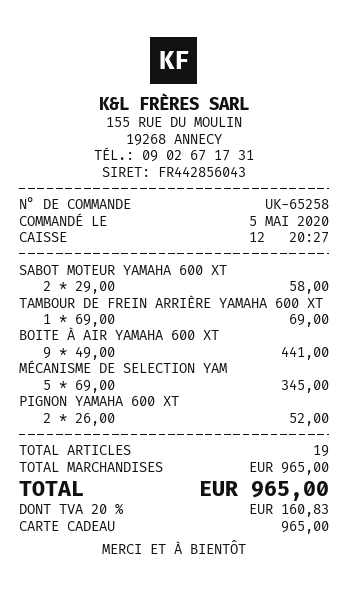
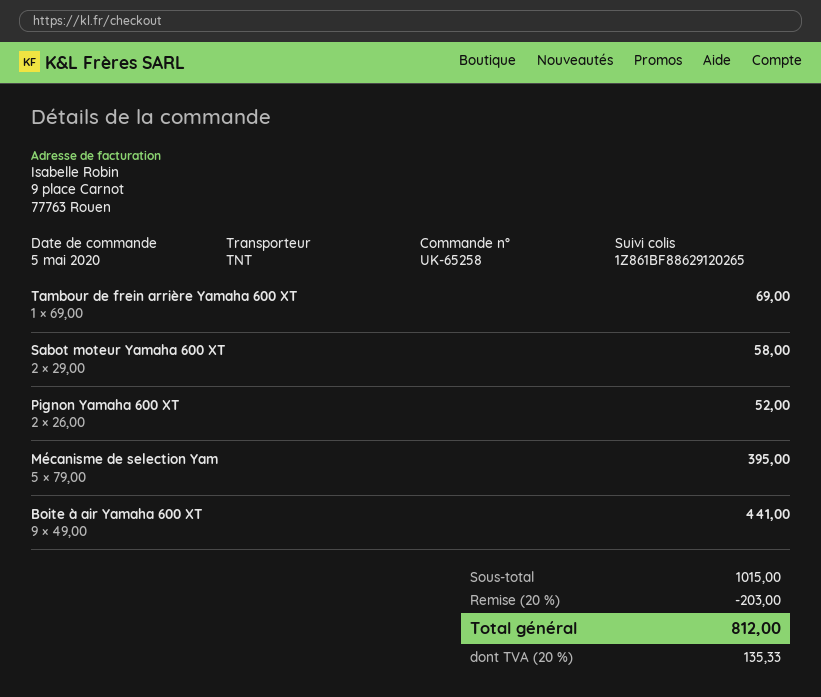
MÉCANISME DE SELECTION YAM: 5 x 69.00 = 345.00 -> 5 x 79.00 = 395.00
subtotal: 965.00 -> 1015.00
discount: none -> 20% = 203.00
tax: 20% = 160.83 -> 20% = 135.33
total: 965.00 -> 812.00

